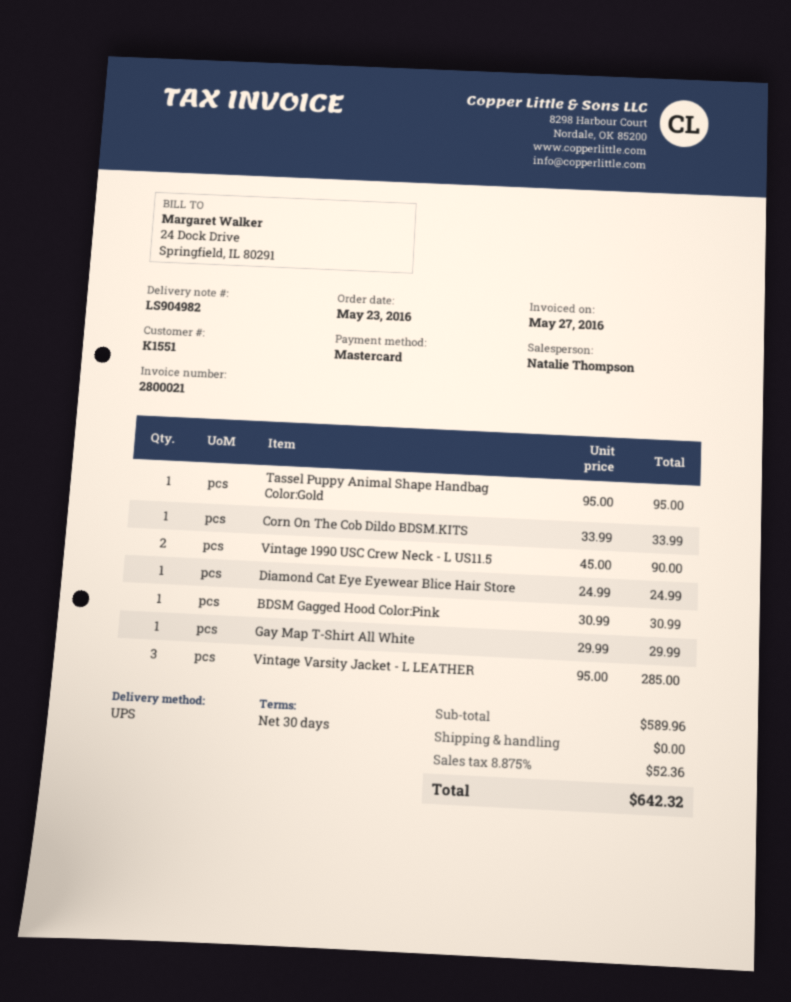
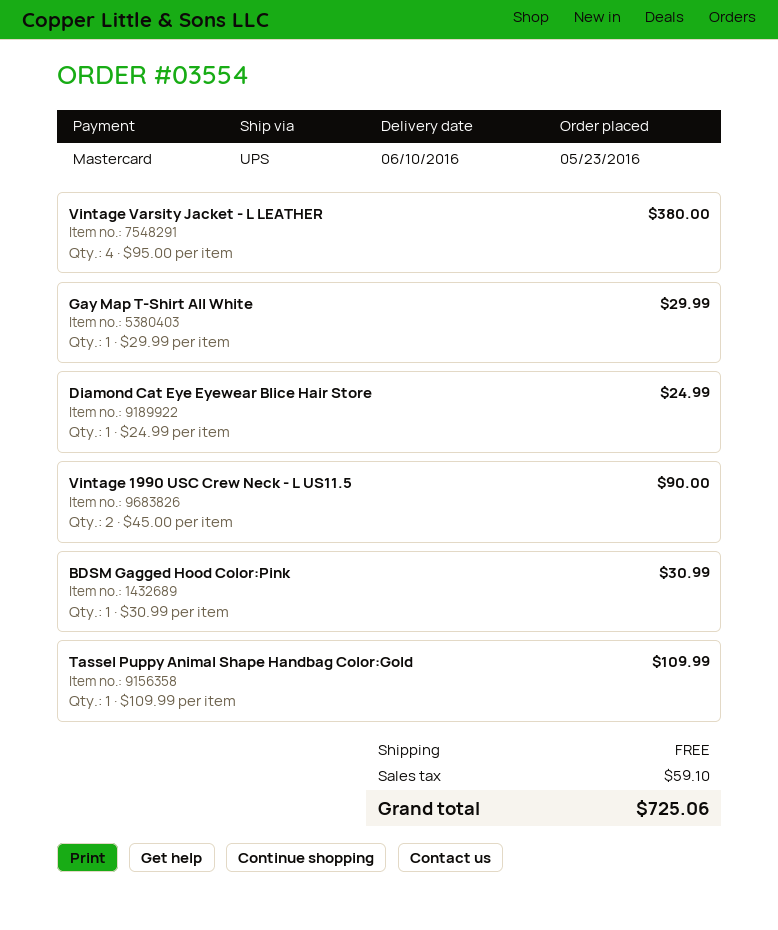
Tassel Puppy Animal Shape Handbag Color:Gold: 1 x 95.00 = 95.00 -> 1 x 109.99 = 109.99
Corn On The Cob Dildo BDSM.KITS: 1 x 33.99 = 33.99 -> none
Vintage Varsity Jacket - L LEATHER: 3 x 95.00 = 285.00 -> 4 x 95.00 = 380.00
tax: 52.36 -> 59.10
total: 642.32 -> 725.06

